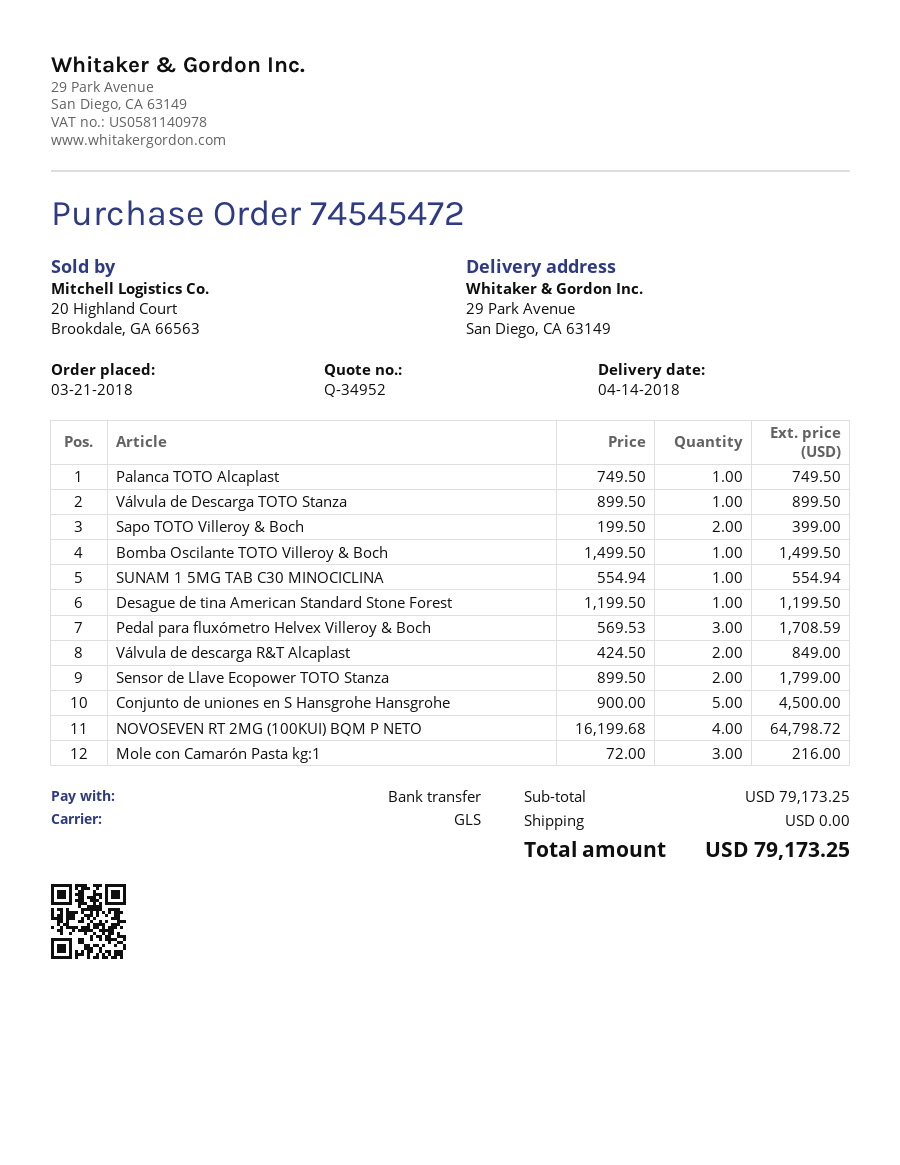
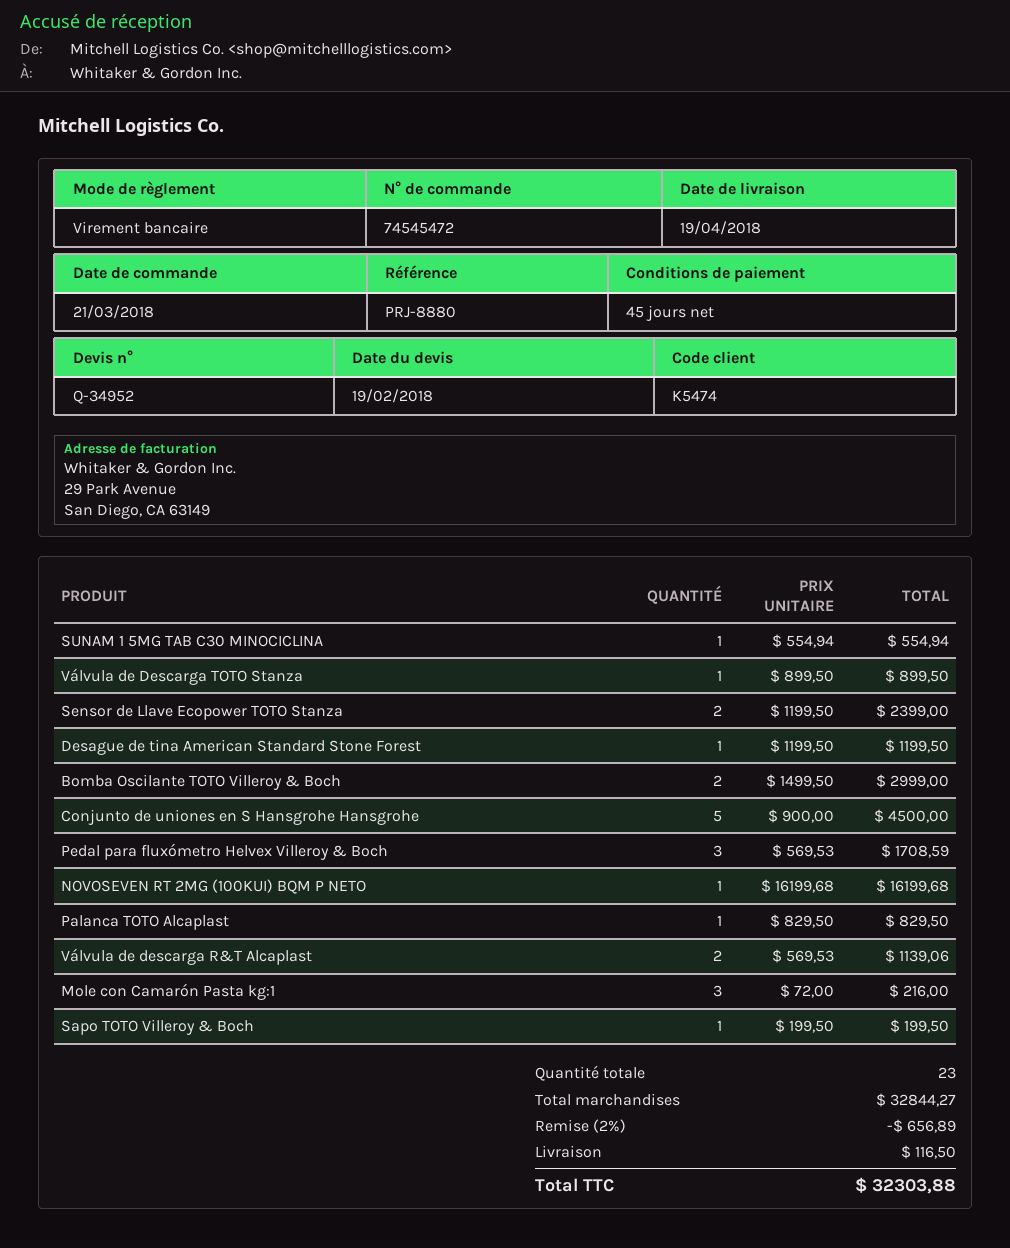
delivery date: 2018-04-14 -> 2018-04-19
Palanca TOTO Alcaplast: 1 x 749.50 = 749.50 -> 1 x 829.50 = 829.50
Sapo TOTO Villeroy & Boch: 2 x 199.50 = 399.00 -> 1 x 199.50 = 199.50
Bomba Oscilante TOTO Villeroy & Boch: 1 x 1499.50 = 1499.50 -> 2 x 1499.50 = 2999.00
Válvula de descarga R&T Alcaplast: 2 x 424.50 = 849.00 -> 2 x 569.53 = 1139.06
Sensor de Llave Ecopower TOTO Stanza: 2 x 899.50 = 1799.00 -> 2 x 1199.50 = 2399.00
NOVOSEVEN RT 2MG (100KUI) BQM P NETO: 4 x 16199.68 = 64798.72 -> 1 x 16199.68 = 16199.68
subtotal: 79173.25 -> 32844.27
discount: none -> 2% = 656.89
shipping: 0.00 -> 116.50
total: 79173.25 -> 32303.88

